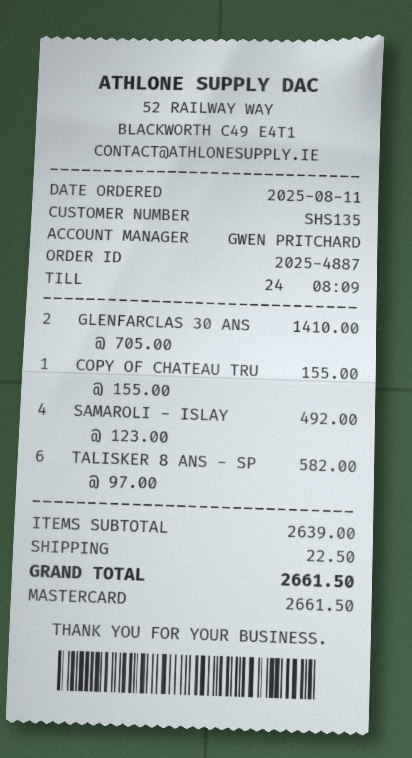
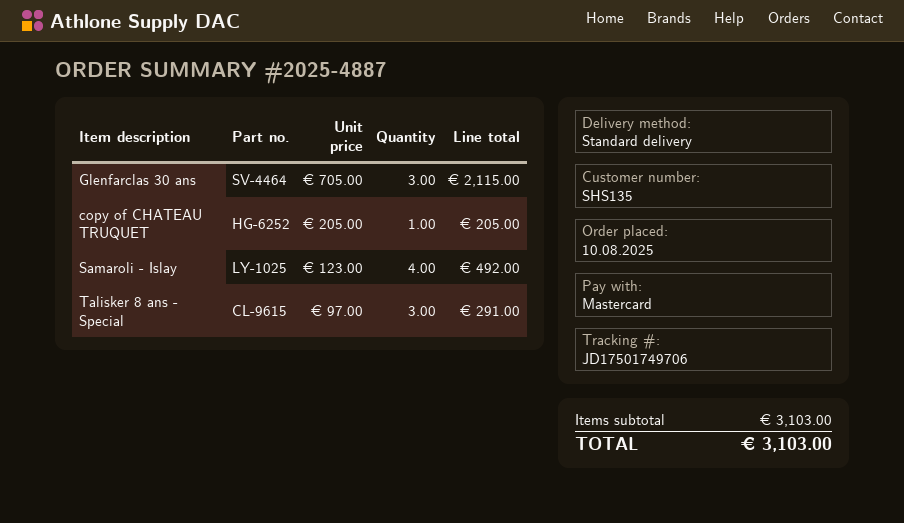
order date: 2025-08-11 -> 2025-08-10
GLENFARCLAS 30 ANS: 2 x 705.00 = 1410.00 -> 3 x 705.00 = 2115.00
COPY OF CHATEAU TRU: 1 x 155.00 = 155.00 -> 1 x 205.00 = 205.00
TALISKER 8 ANS - SP: 6 x 97.00 = 582.00 -> 3 x 97.00 = 291.00
subtotal: 2639.00 -> 3103.00
shipping: 22.50 -> none
total: 2661.50 -> 3103.00

